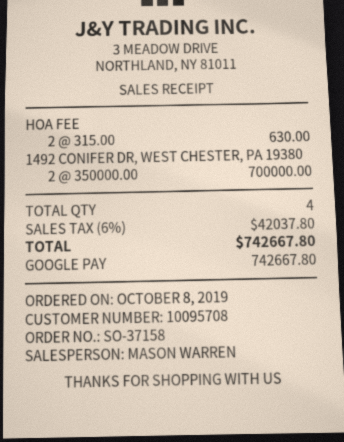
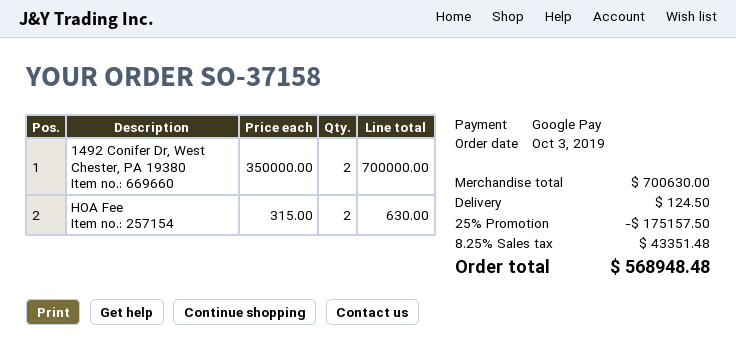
order date: 2019-10-08 -> 2019-10-03
discount: none -> 25% = 175157.50
shipping: none -> 124.50
tax: 6% = 42037.80 -> 8.25% = 43351.48
total: 742667.80 -> 568948.48

